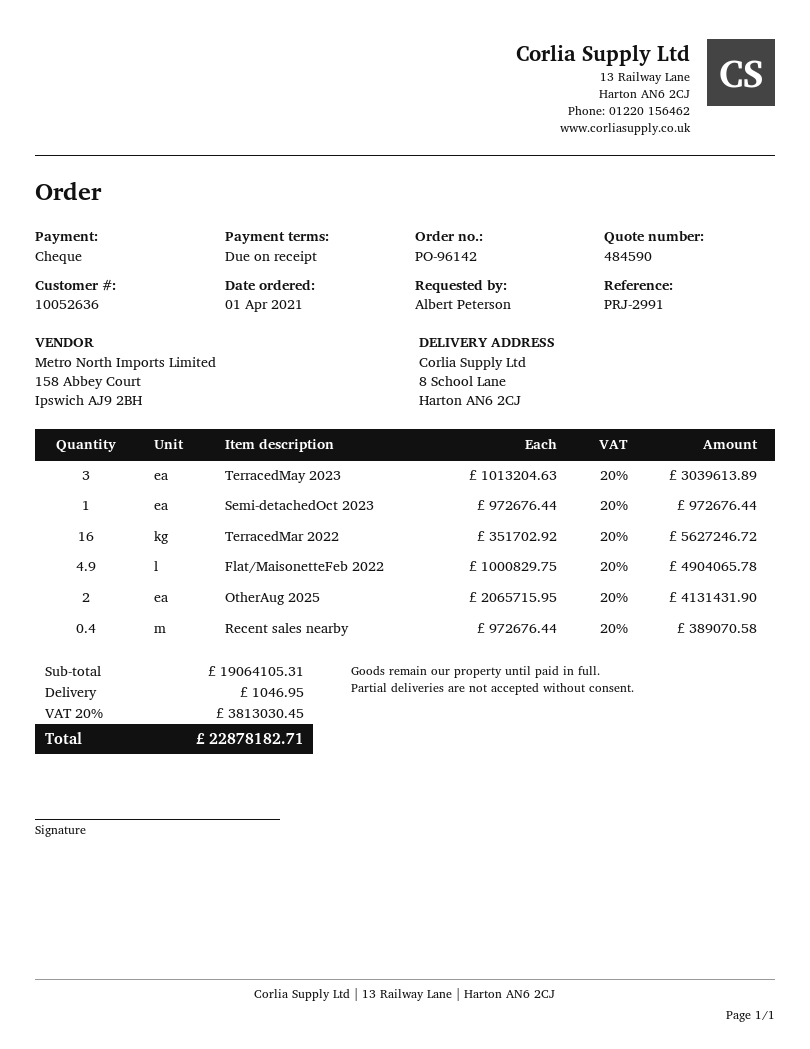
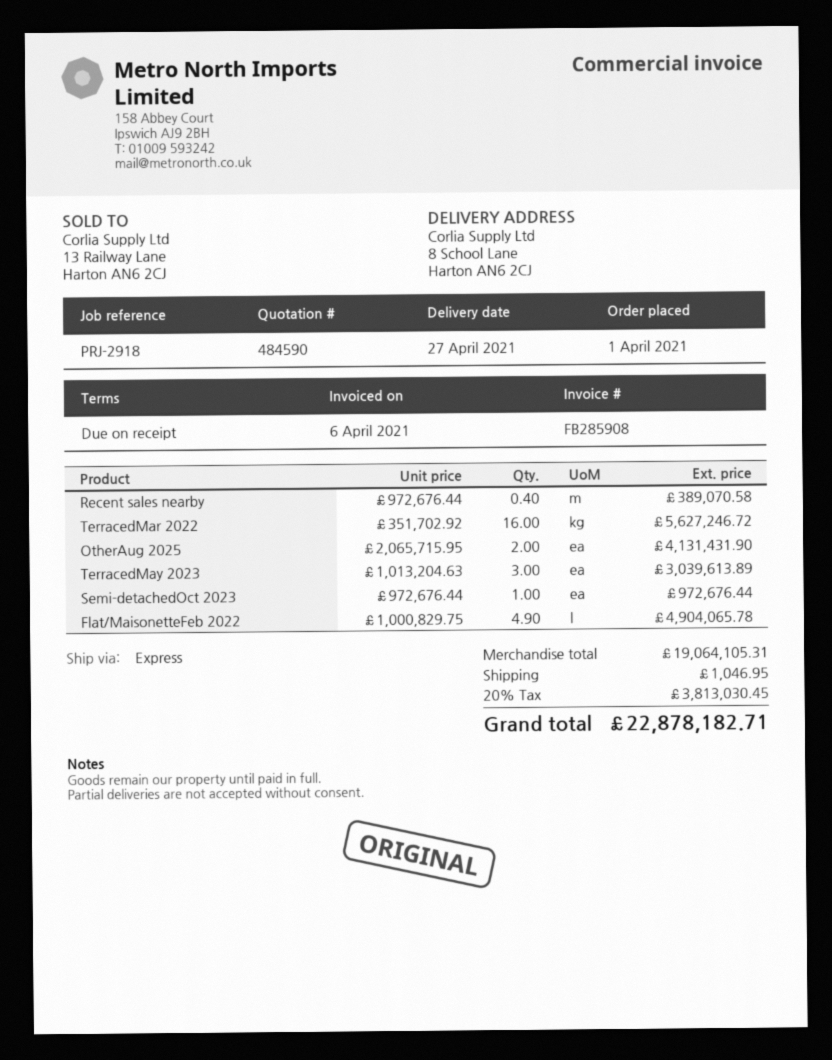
reference: PRJ-2991 -> PRJ-2918

